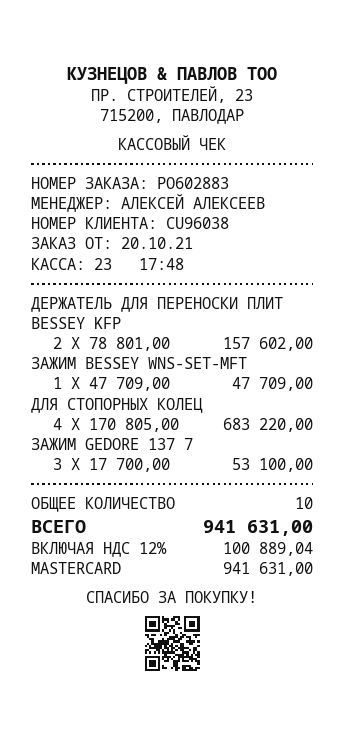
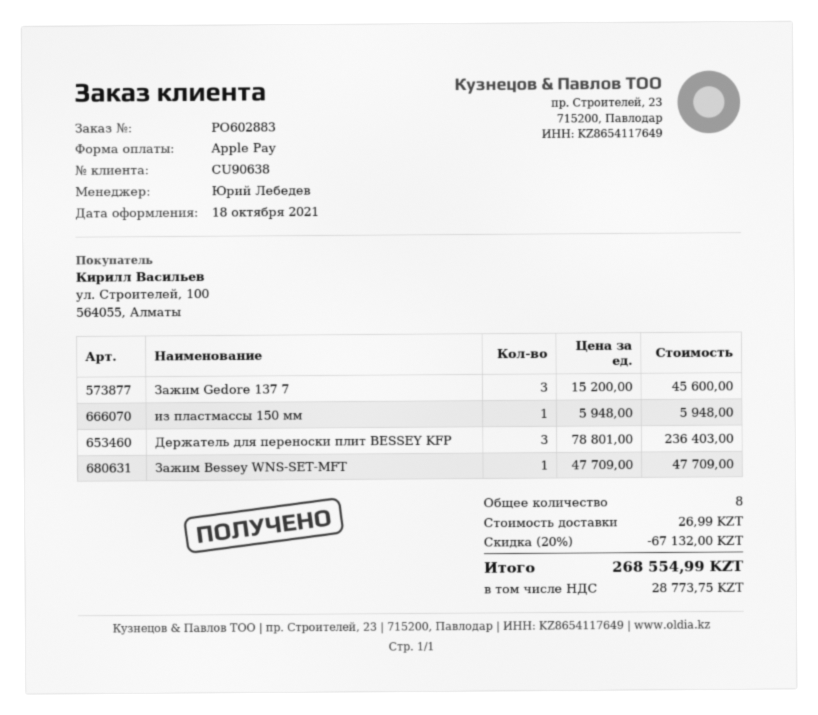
order date: 2021-10-20 -> 2021-10-18
customer number: CU96038 -> CU90638
sales rep: АЛЕКСЕЙ АЛЕКСЕЕВ -> Юрий Лебедев
payment method: Mastercard -> Apple Pay
ДЕРЖАТЕЛЬ ДЛЯ ПЕРЕНОСКИ ПЛИТ BESSEY KFP: 2 x 78801.00 = 157602.00 -> 3 x 78801.00 = 236403.00
ДЛЯ СТОПОРНЫХ КОЛЕЦ: 4 x 170805.00 = 683220.00 -> none
ЗАЖИМ GEDORE 137 7: 3 x 17700.00 = 53100.00 -> 3 x 15200.00 = 45600.00
из пластмассы 150 мм: none -> 1 x 5948.00 = 5948.00
total quantity: 10 -> 8
discount: none -> 20% = 67132.00
shipping: none -> 26.99
tax: 100889.04 -> 28773.75
total: 941631.00 -> 268554.99

